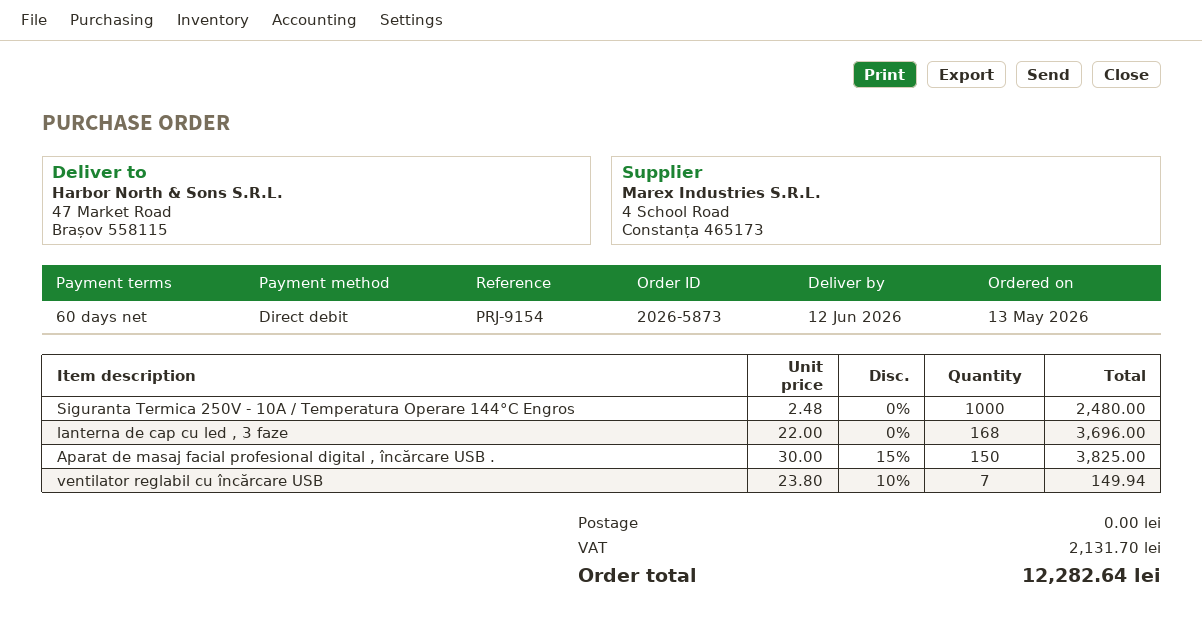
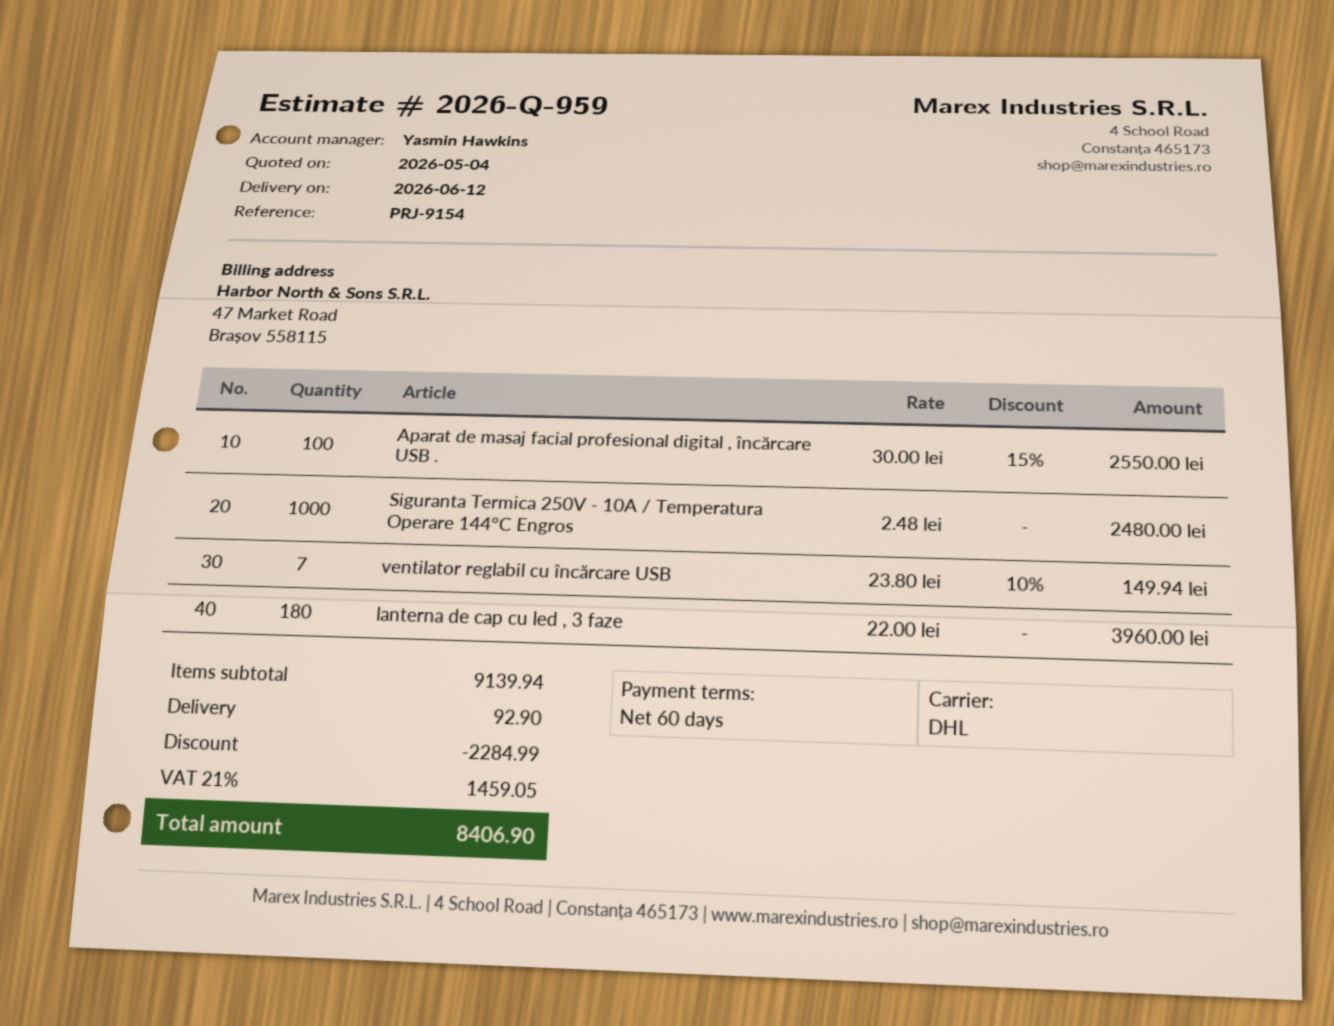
lanterna de cap cu led , 3 faze: 168 x 22.00 = 3696.00 -> 180 x 22.00 = 3960.00
Aparat de masaj facial profesional digital , încărcare USB .: 150 x 30.00 - 15% = 3825.00 -> 100 x 30.00 - 15% = 2550.00
discount: none -> 2284.99
shipping: 0.00 -> 92.90
tax: 2131.70 -> 1459.05
total: 12282.64 -> 8406.90

